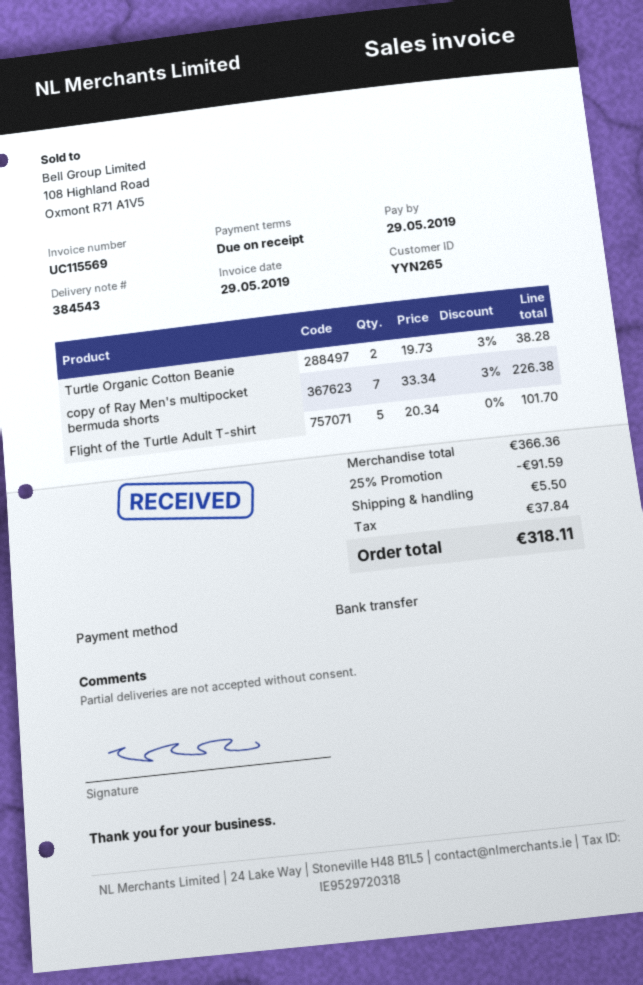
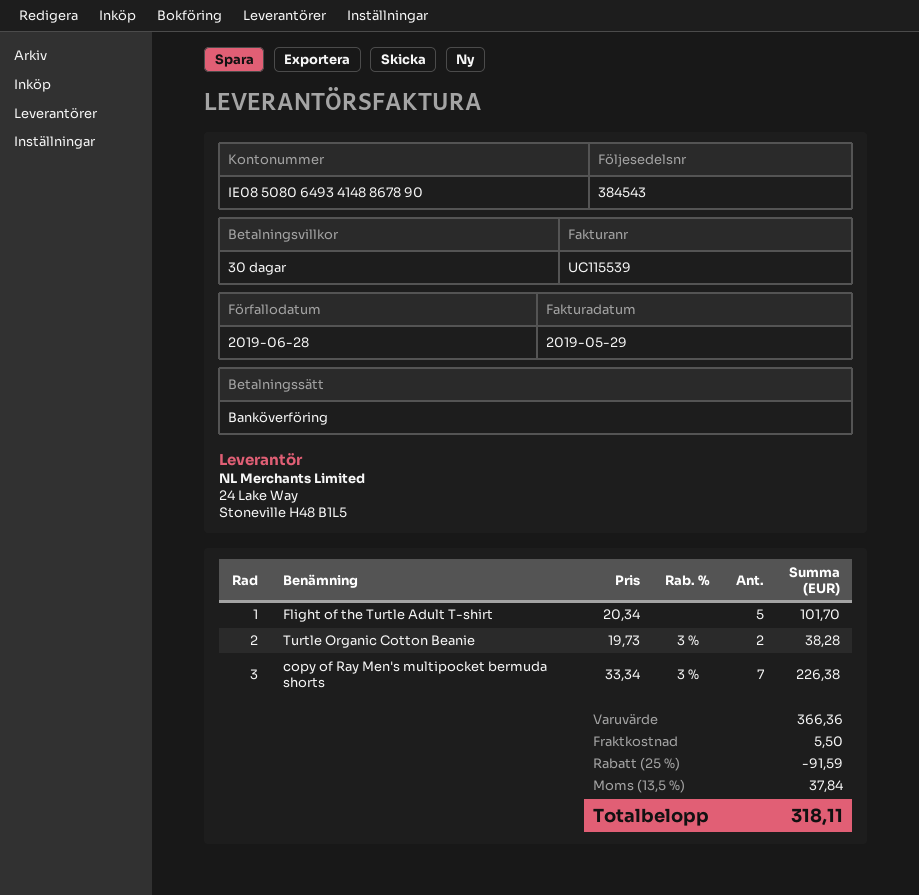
invoice number: UC115569 -> UC115539
payment terms: on receipt -> 30 days
due date: 2019-05-29 -> 2019-06-28

